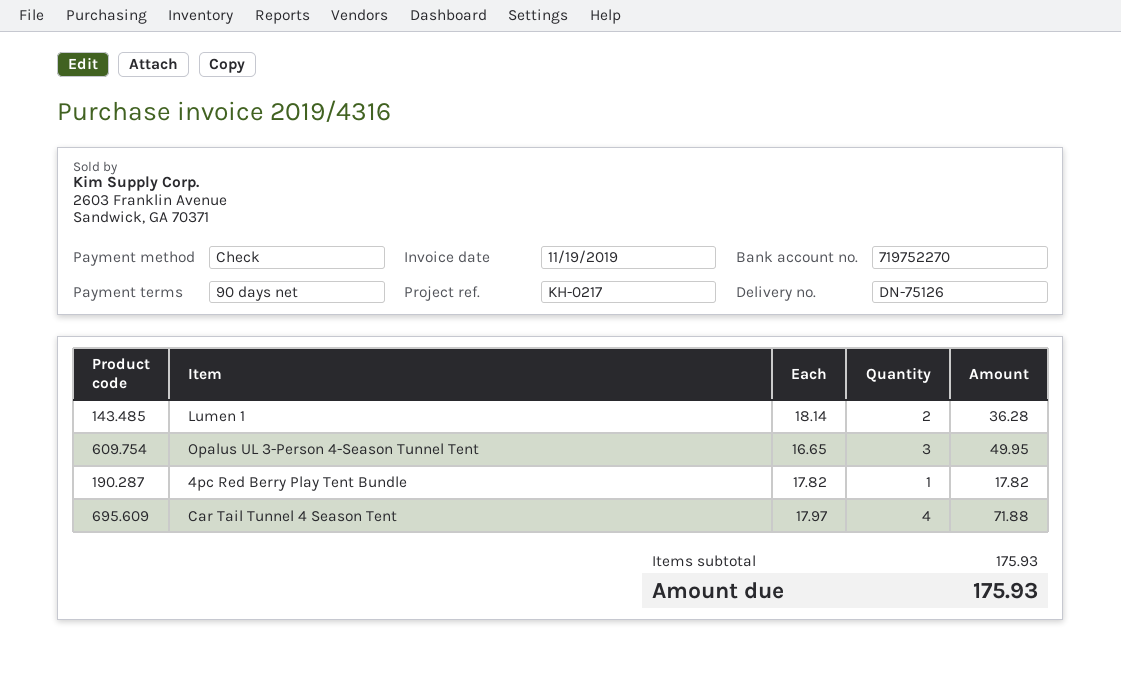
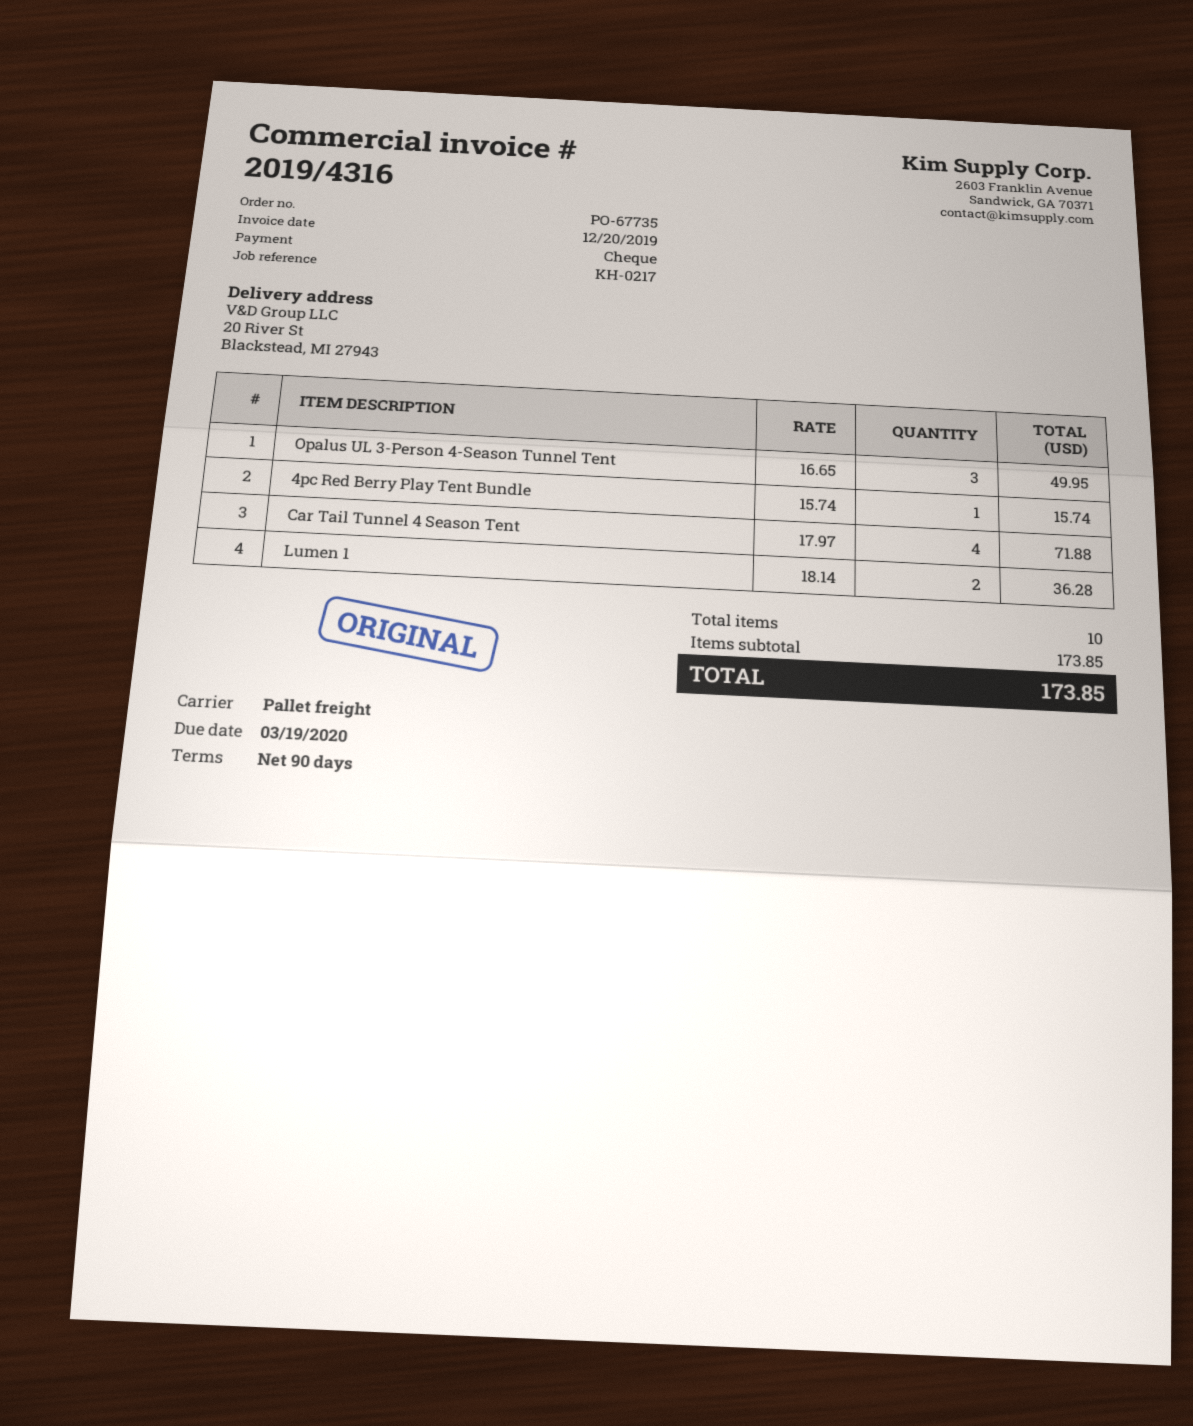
invoice date: 2019-11-19 -> 2019-12-20
4pc Red Berry Play Tent Bundle: 1 x 17.82 = 17.82 -> 1 x 15.74 = 15.74
subtotal: 175.93 -> 173.85
total: 175.93 -> 173.85

